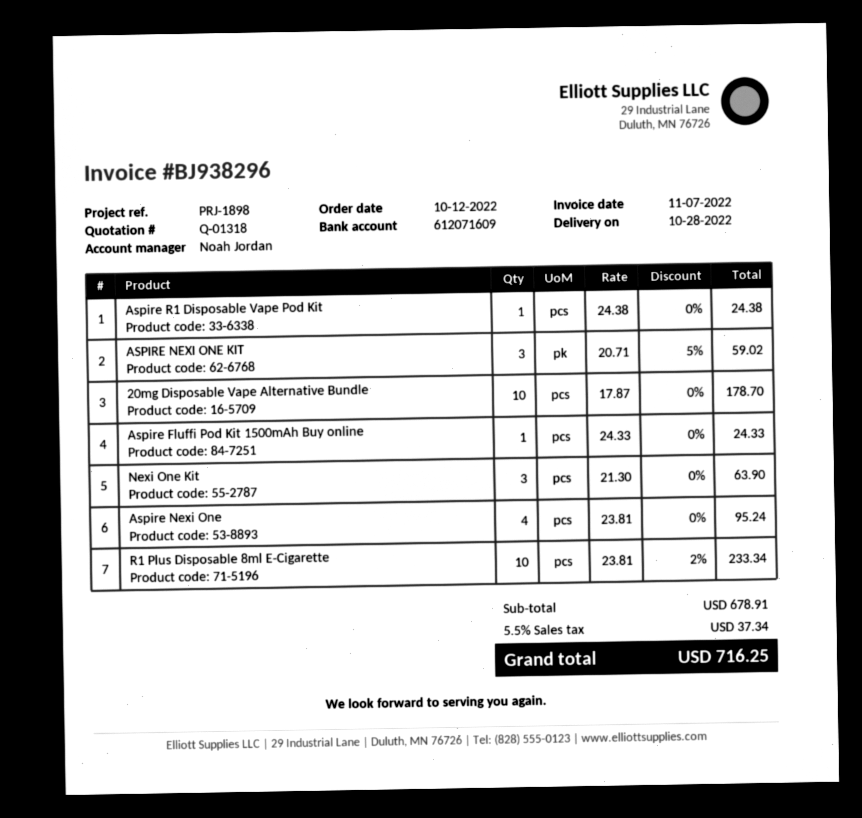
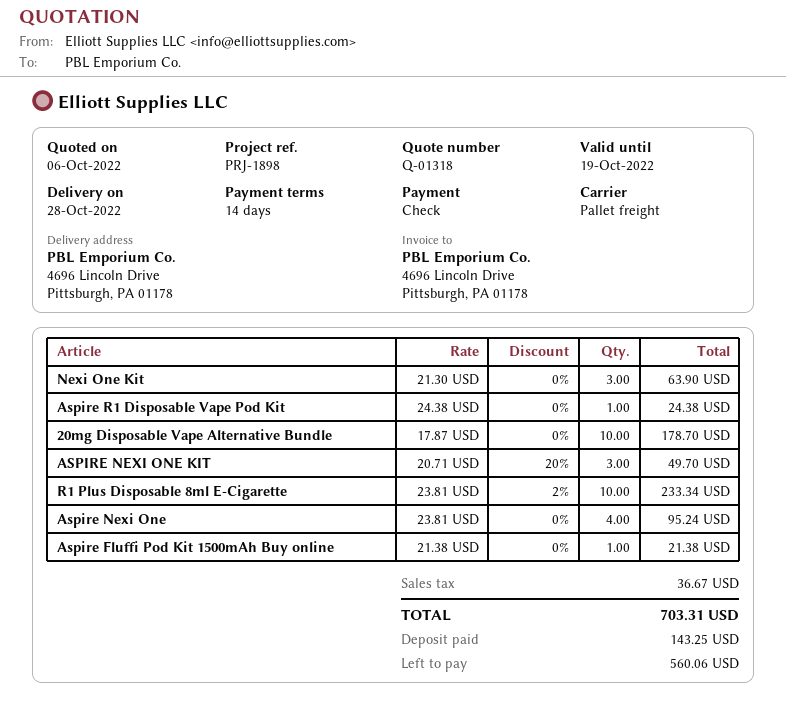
ASPIRE NEXI ONE KIT: 3 x 20.71 - 5% = 59.02 -> 3 x 20.71 - 20% = 49.70
Aspire Fluffi Pod Kit 1500mAh Buy online: 1 x 24.33 = 24.33 -> 1 x 21.38 = 21.38
tax: 37.34 -> 36.67
total: 716.25 -> 703.31

